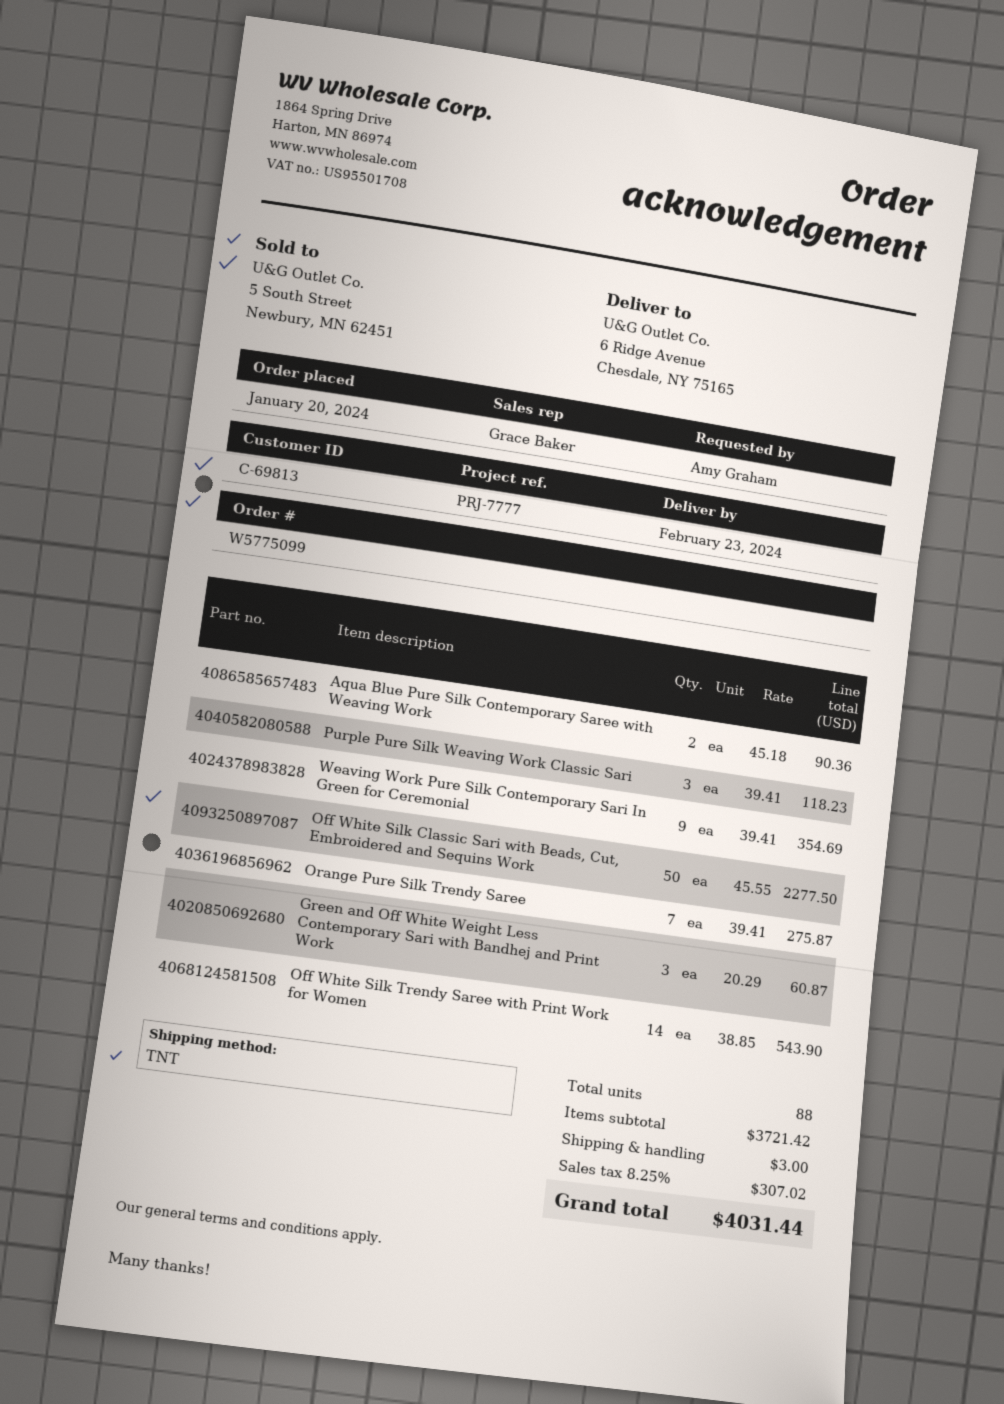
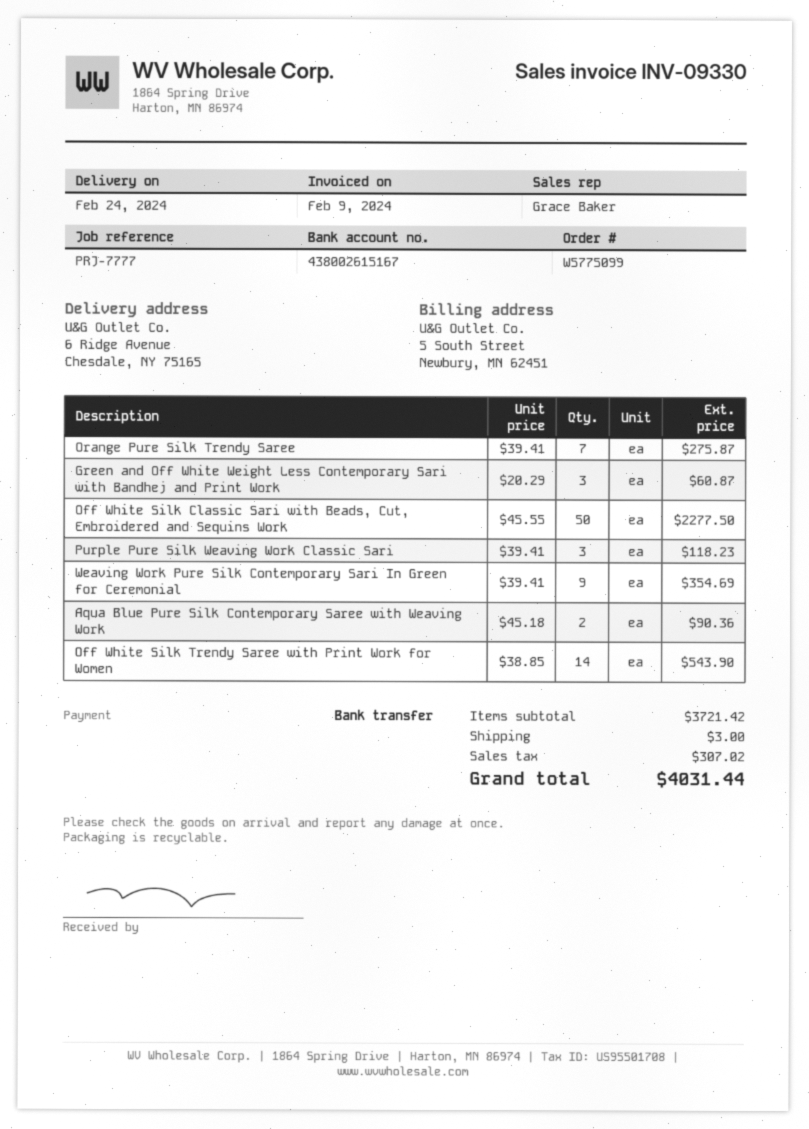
delivery date: 2024-02-23 -> 2024-02-24

